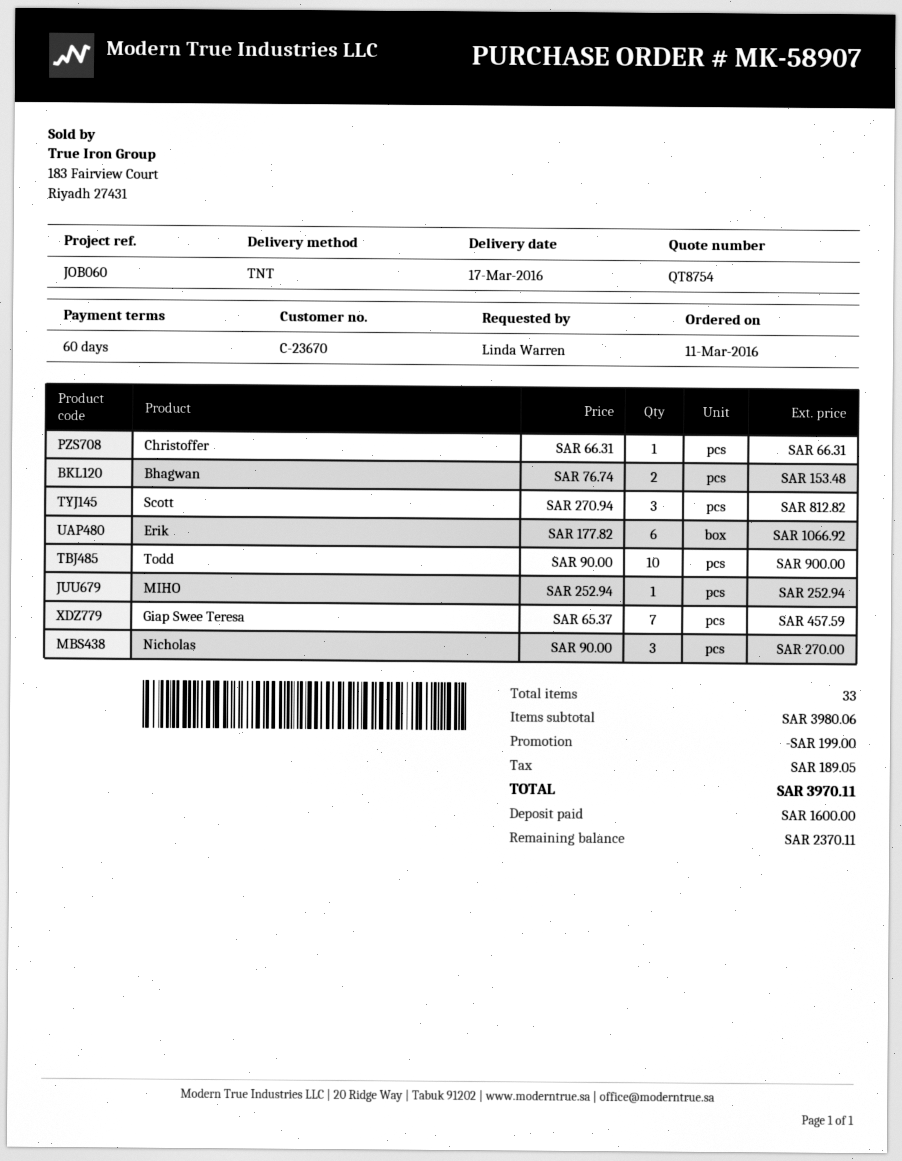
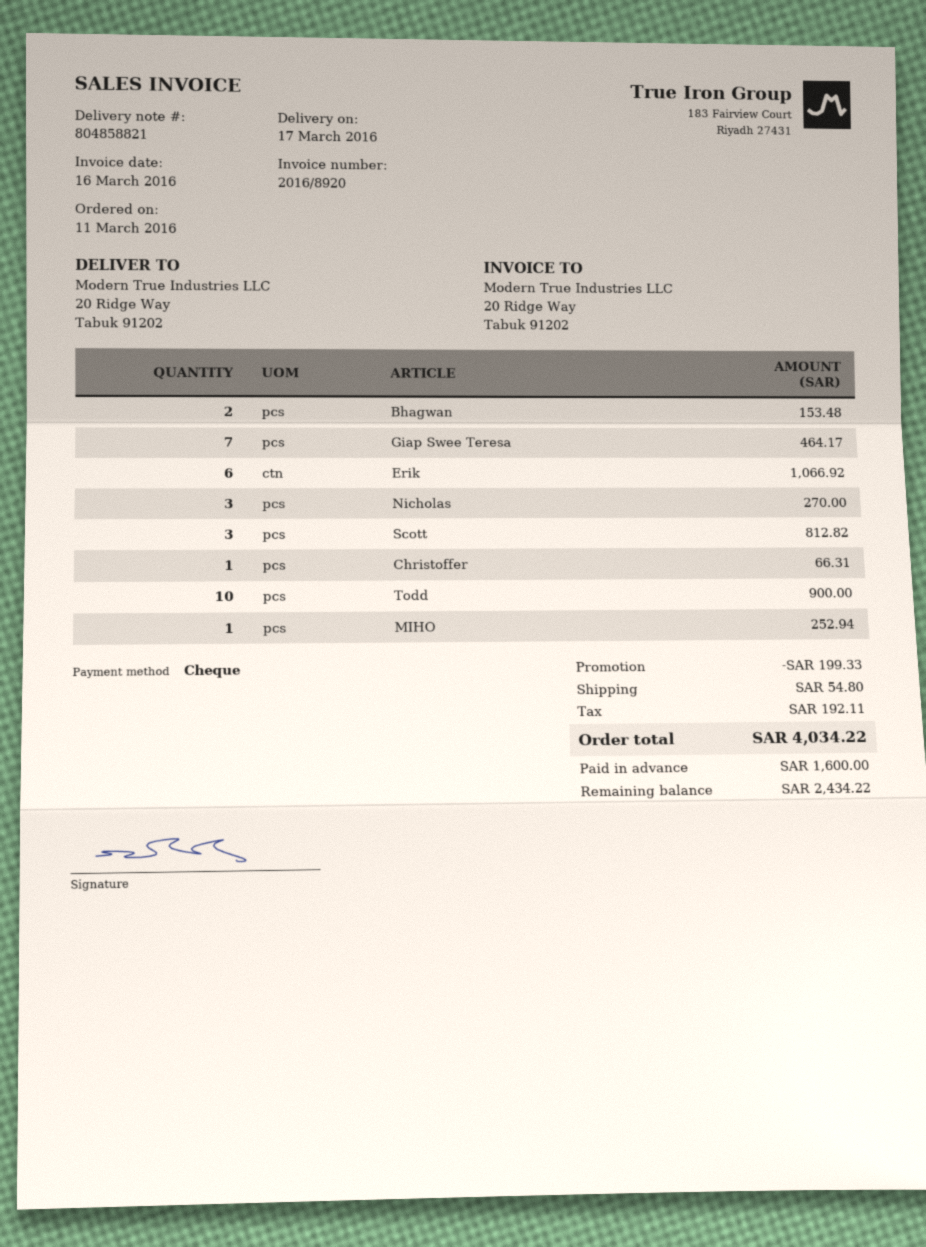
Giap Swee Teresa: 7 for 457.59 -> 7 for 464.17
discount: 199.00 -> 199.33
shipping: none -> 54.80
tax: 189.05 -> 192.11
total: 3970.11 -> 4034.22
balance: 2370.11 -> 2434.22

